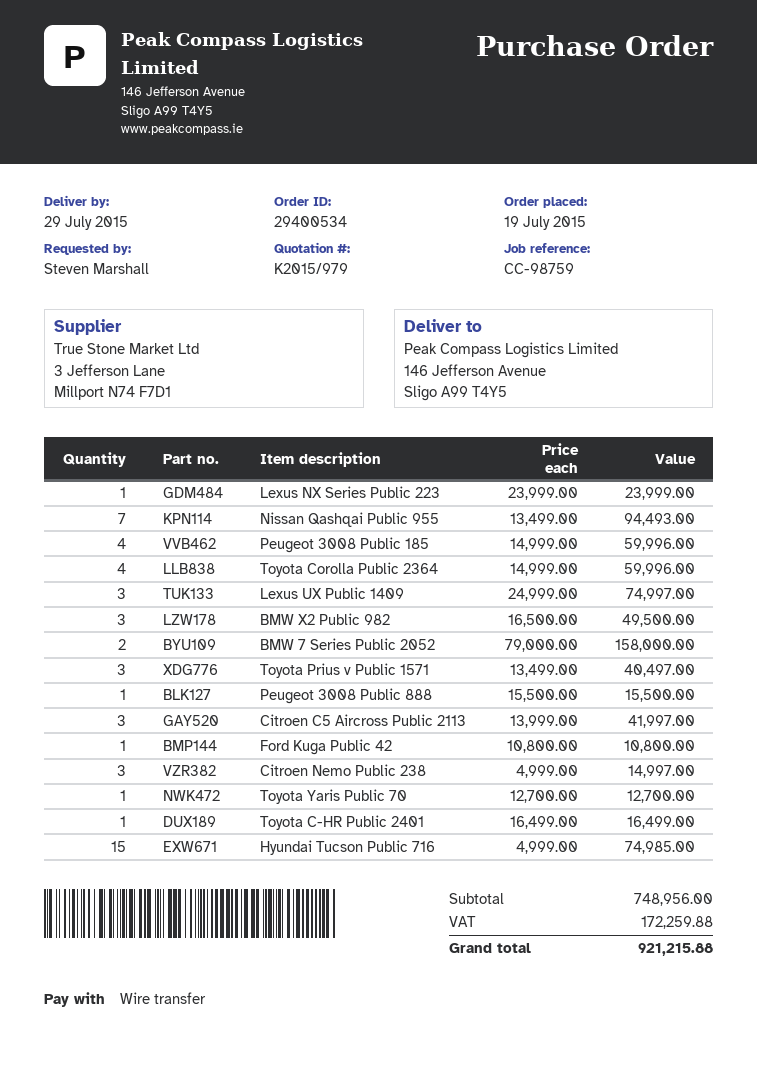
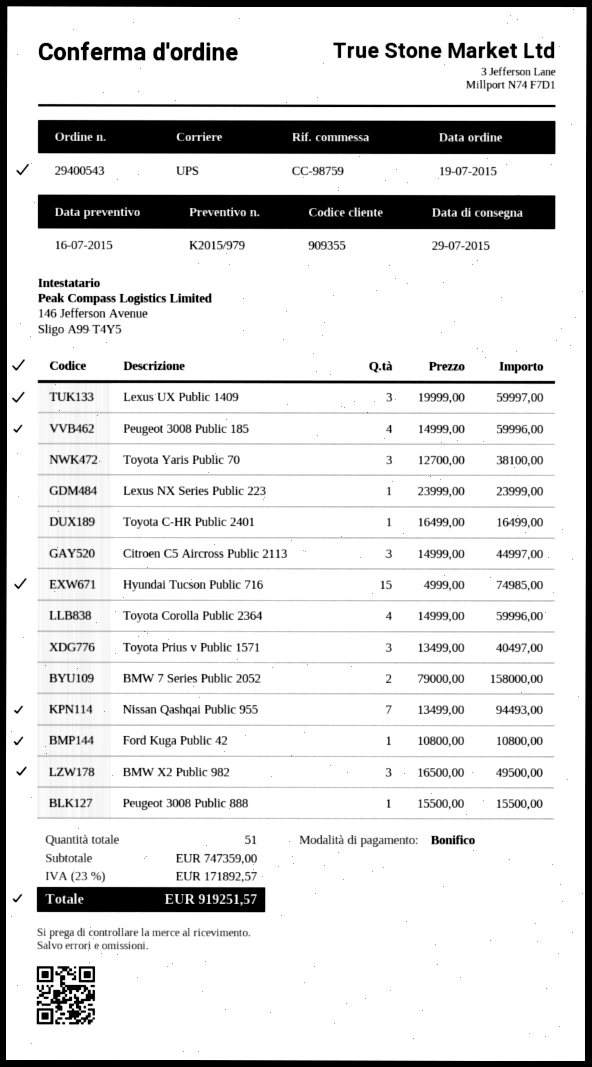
order number: 29400534 -> 29400543
Lexus UX Public 1409: 3 x 24999.00 = 74997.00 -> 3 x 19999.00 = 59997.00
Citroen C5 Aircross Public 2113: 3 x 13999.00 = 41997.00 -> 3 x 14999.00 = 44997.00
Citroen Nemo Public 238: 3 x 4999.00 = 14997.00 -> none
Toyota Yaris Public 70: 1 x 12700.00 = 12700.00 -> 3 x 12700.00 = 38100.00
subtotal: 748956.00 -> 747359.00
tax: 172259.88 -> 171892.57
total: 921215.88 -> 919251.57

